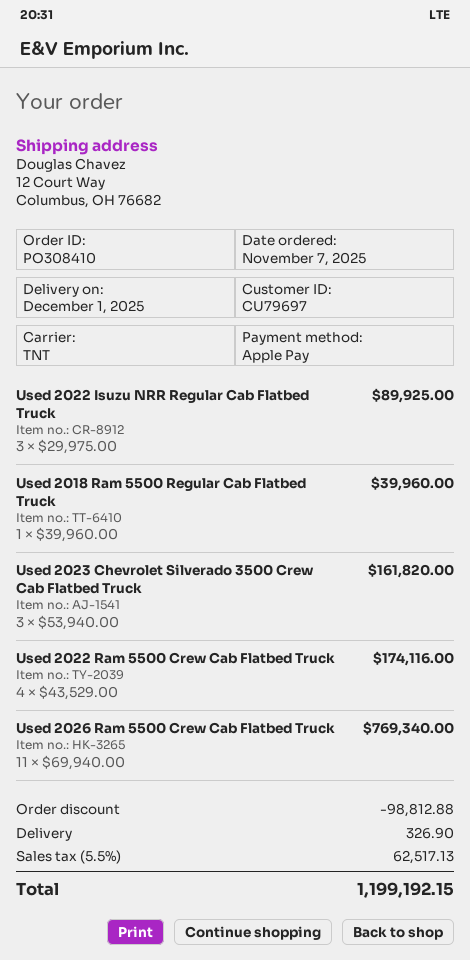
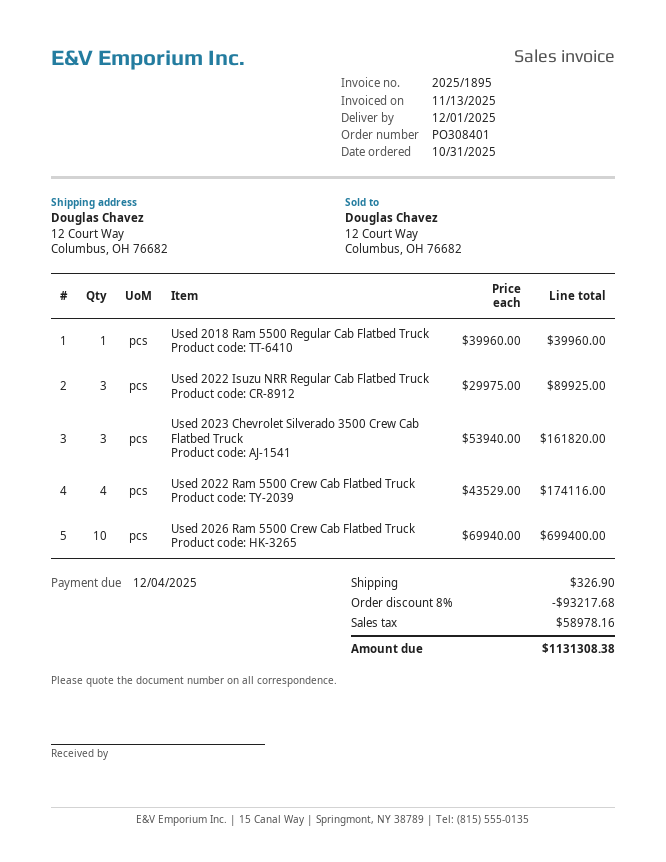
order number: PO308410 -> PO308401
order date: 2025-11-07 -> 2025-10-31
Used 2026 Ram 5500 Crew Cab Flatbed Truck: 11 x 69940.00 = 769340.00 -> 10 x 69940.00 = 699400.00
discount: 98812.88 -> 93217.68
tax: 62517.13 -> 58978.16
total: 1199192.15 -> 1131308.38

